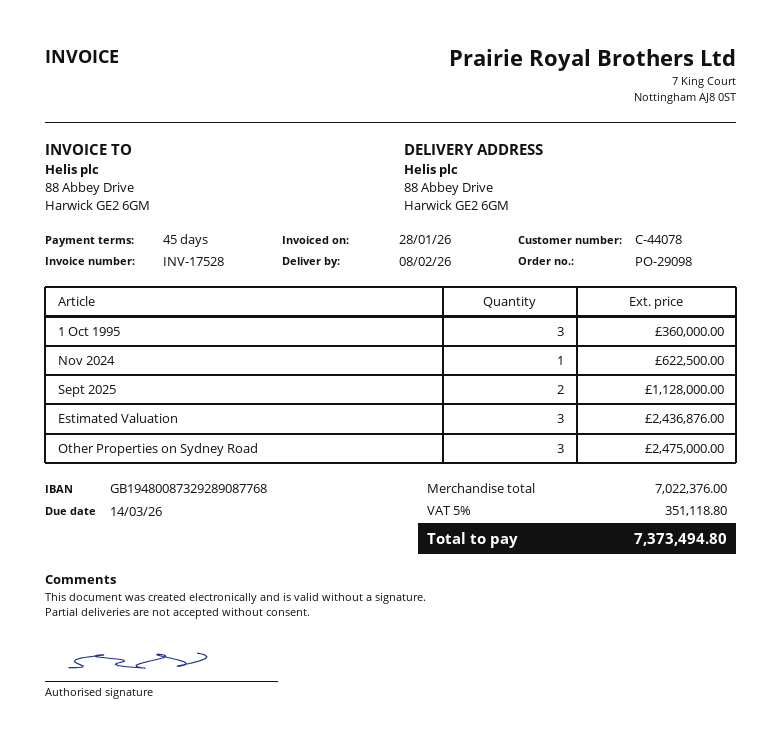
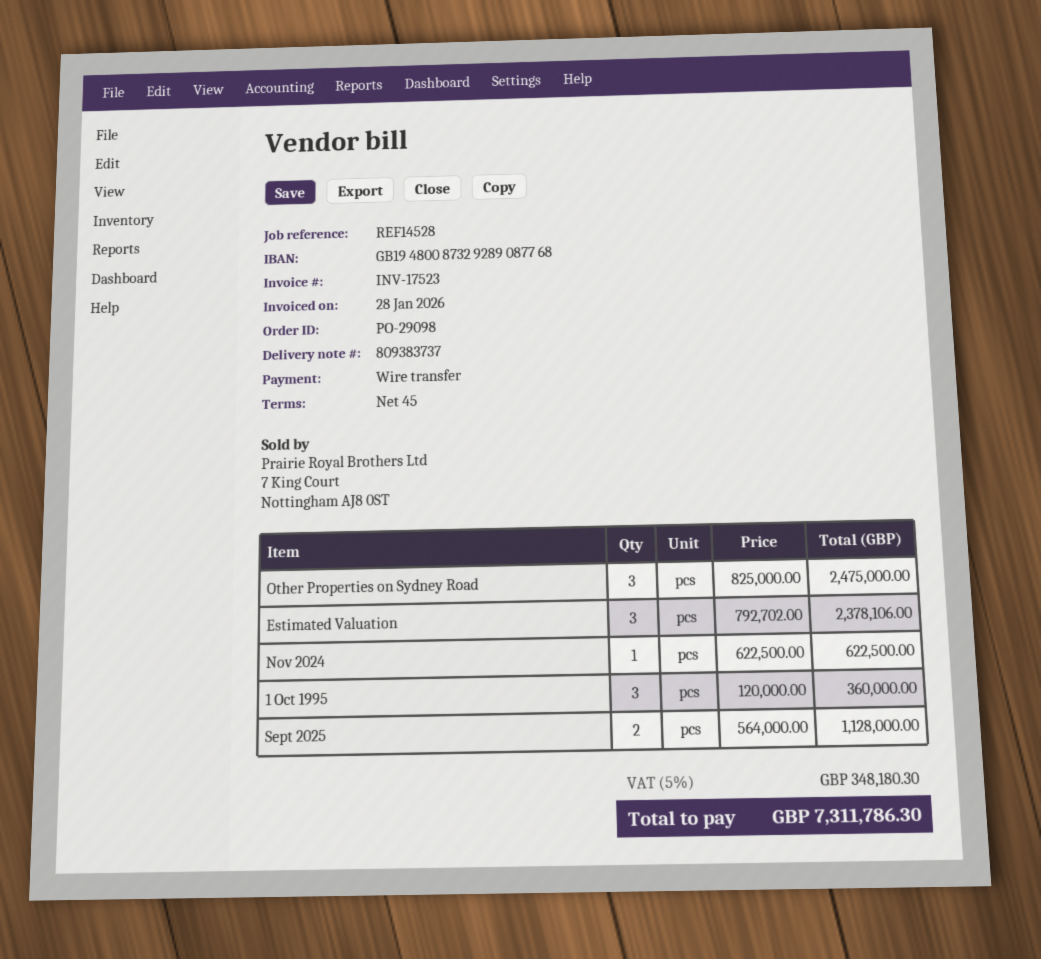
invoice number: INV-17528 -> INV-17523
Estimated Valuation: 3 for 2436876.00 -> 3 for 2378106.00
tax: 5% = 351118.80 -> 5% = 348180.30
total: 7373494.80 -> 7311786.30

